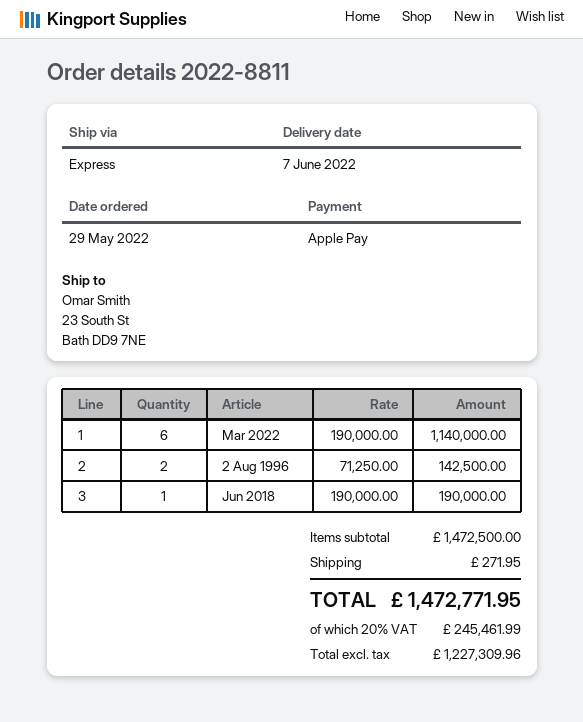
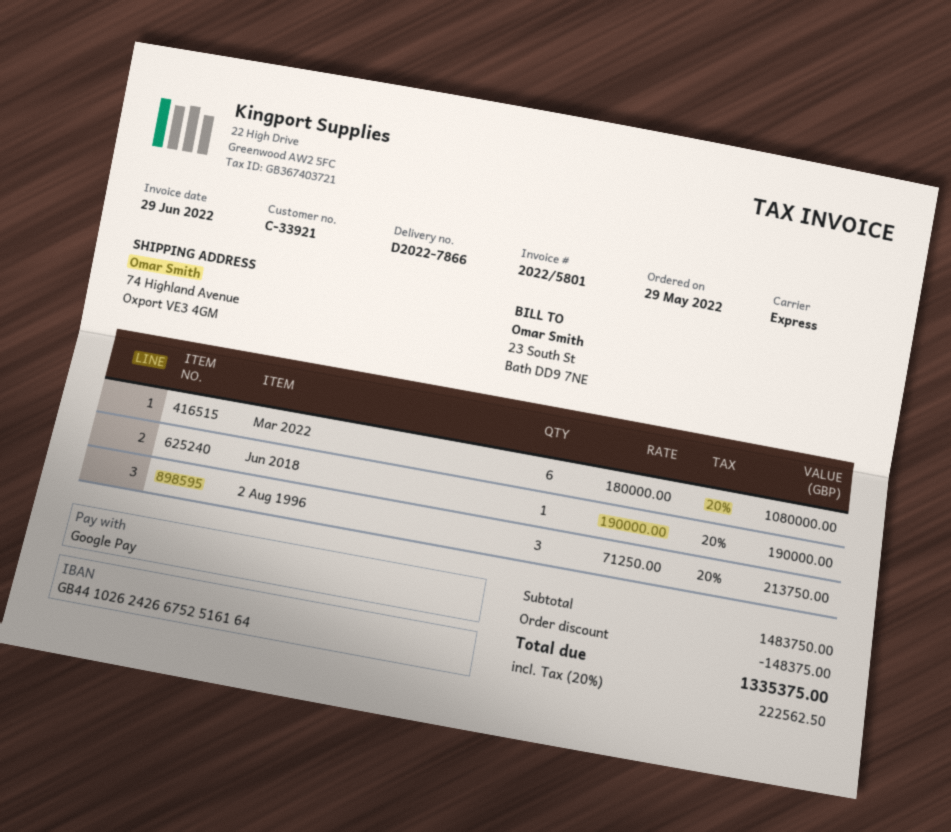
payment method: Apple Pay -> Google Pay
ship to: 23 South St, Bath DD9 7NE -> 74 Highland Avenue, Oxport VE3 4GM
Mar 2022: 6 x 190000.00 = 1140000.00 -> 6 x 180000.00 = 1080000.00
2 Aug 1996: 2 x 71250.00 = 142500.00 -> 3 x 71250.00 = 213750.00
subtotal: 1472500.00 -> 1483750.00
discount: none -> 148375.00
shipping: 271.95 -> none
tax: 20% = 245461.99 -> 20% = 222562.50
total: 1472771.95 -> 1335375.00

